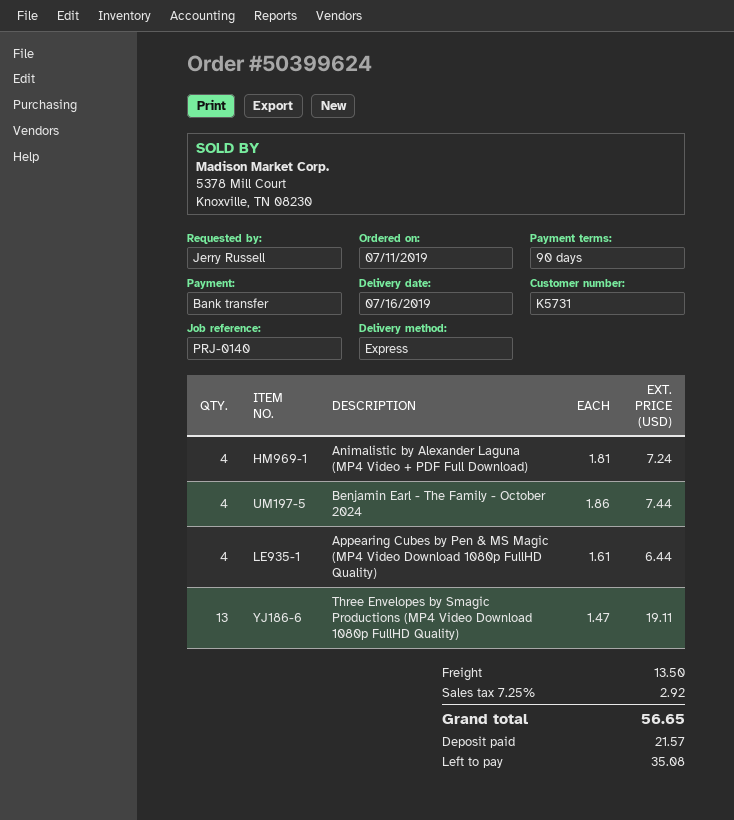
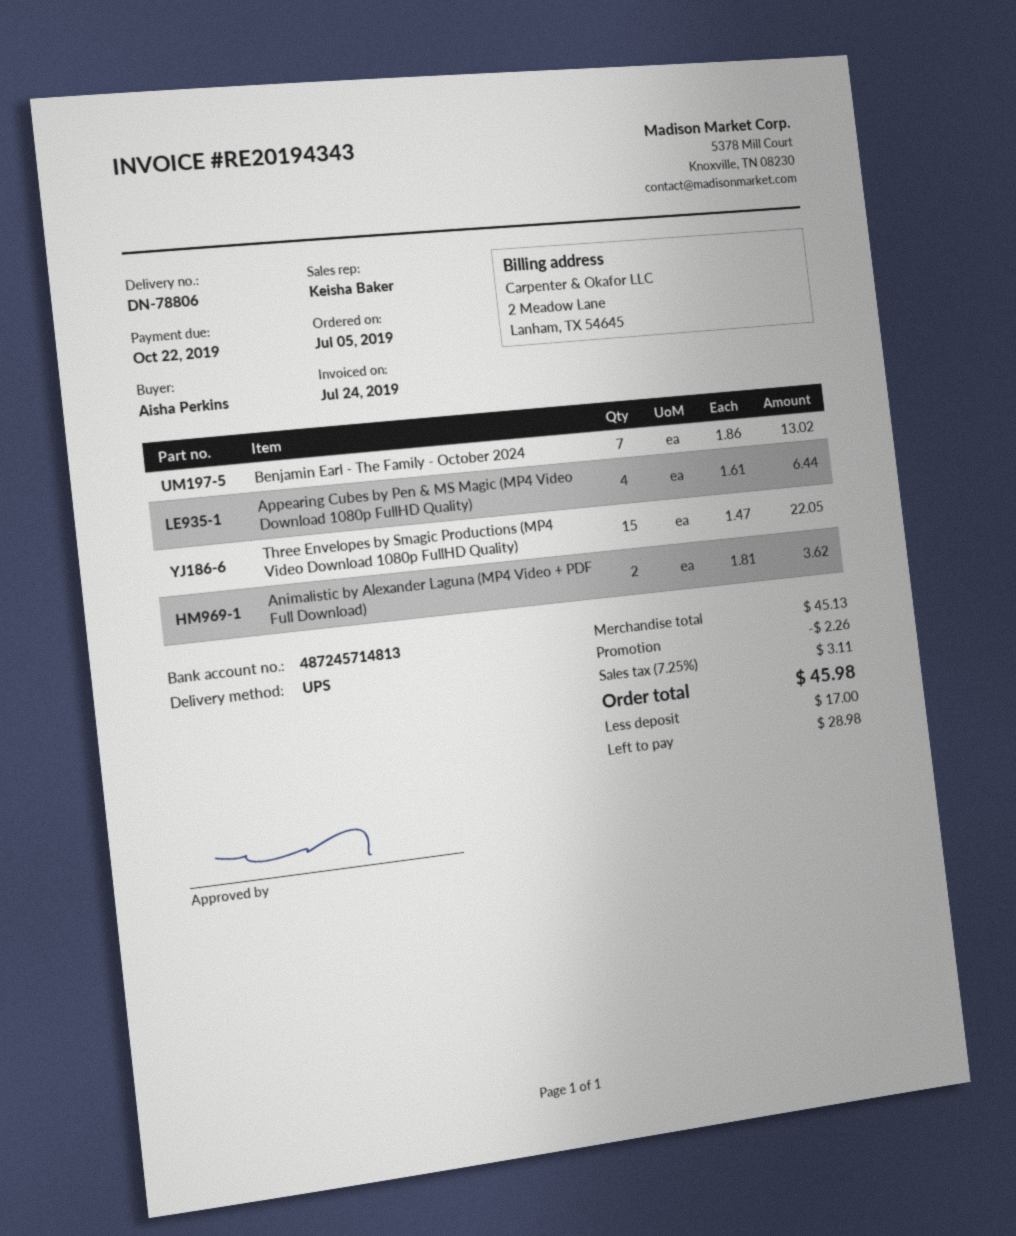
order date: 2019-07-11 -> 2019-07-05
ordered by: Jerry Russell -> Aisha Perkins
shipping method: express -> UPS
Animalistic by Alexander Laguna (MP4 Video + PDF Full Download): 4 x 1.81 = 7.24 -> 2 x 1.81 = 3.62
Benjamin Earl - The Family - October 2024: 4 x 1.86 = 7.44 -> 7 x 1.86 = 13.02
Three Envelopes by Smagic Productions (MP4 Video Download 1080p FullHD Quality): 13 x 1.47 = 19.11 -> 15 x 1.47 = 22.05
discount: none -> 2.26
shipping: 13.50 -> none
tax: 7.25% = 2.92 -> 7.25% = 3.11
total: 56.65 -> 45.98
deposit: 21.57 -> 17.00
balance: 35.08 -> 28.98

